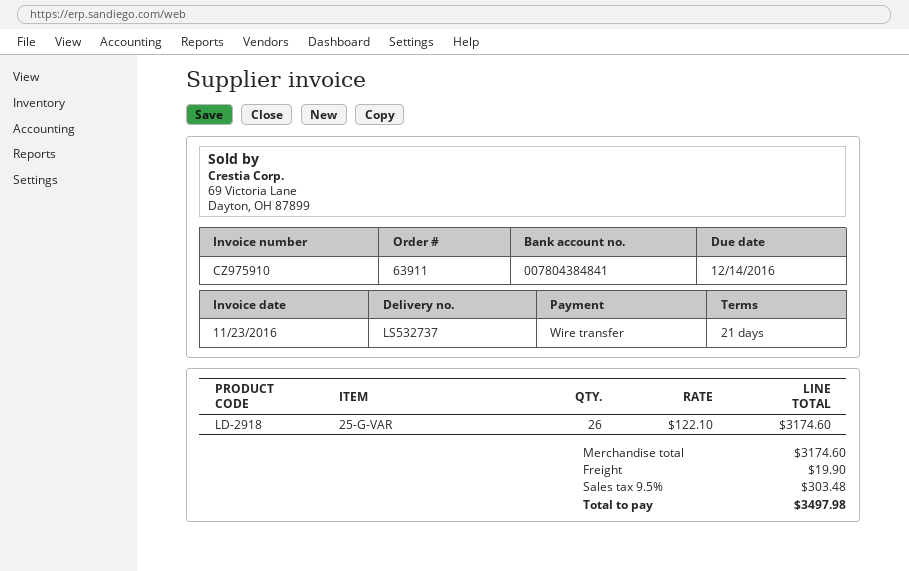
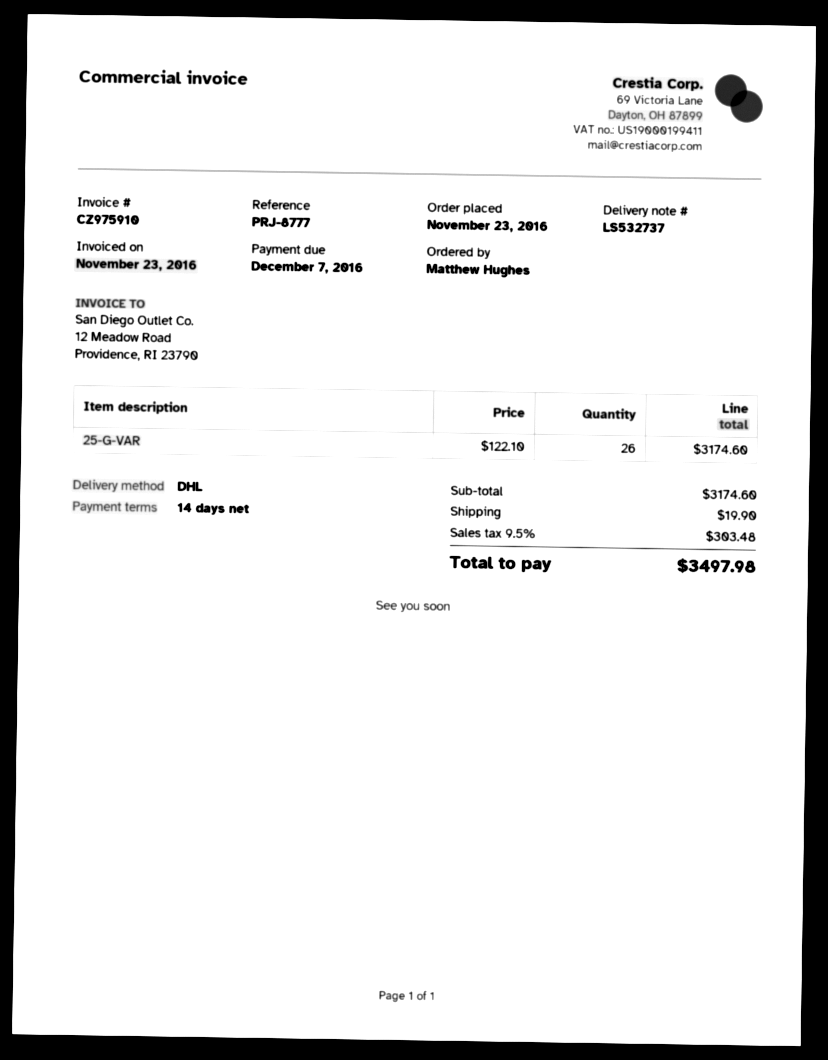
payment terms: 21 days -> 14 days
due date: 2016-12-14 -> 2016-12-07

